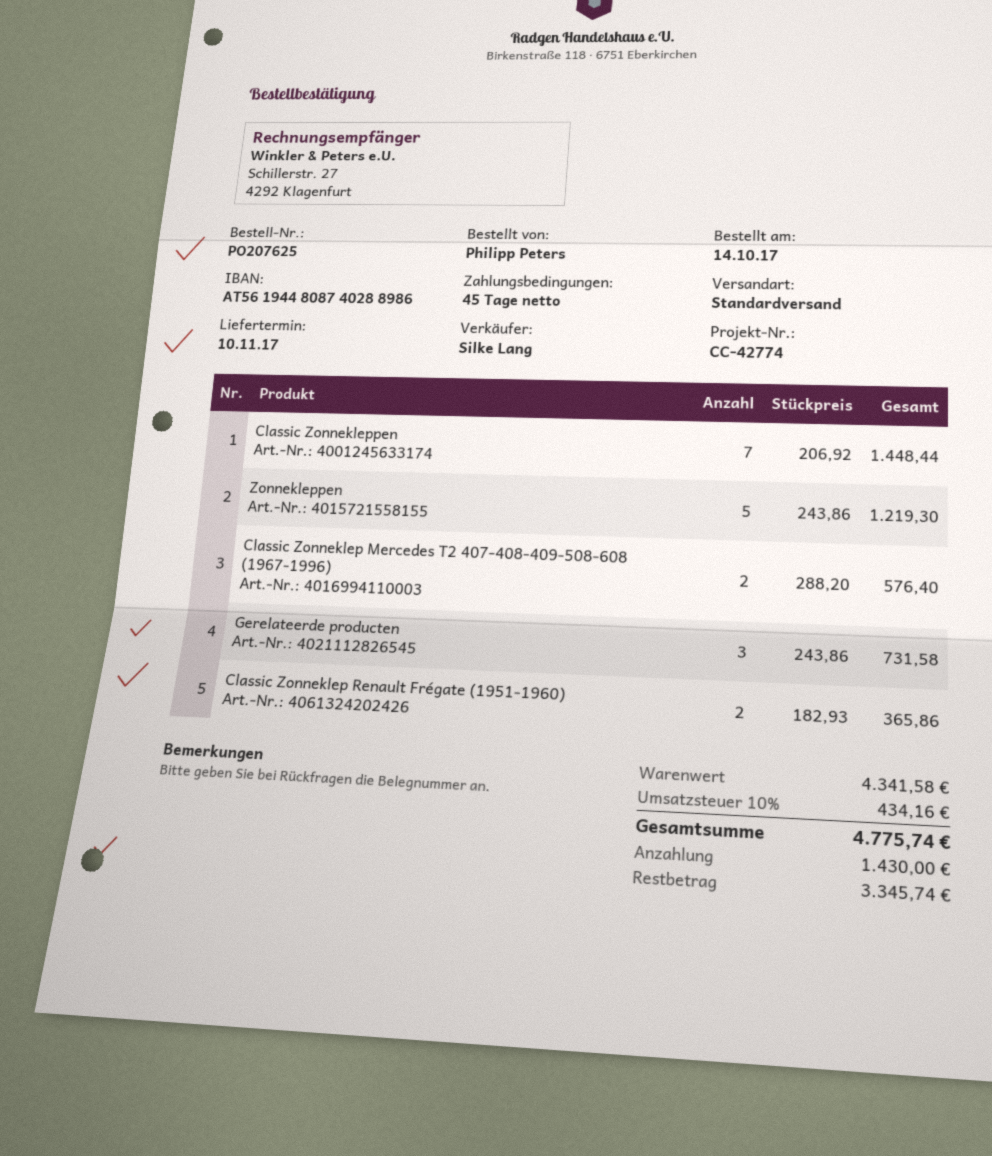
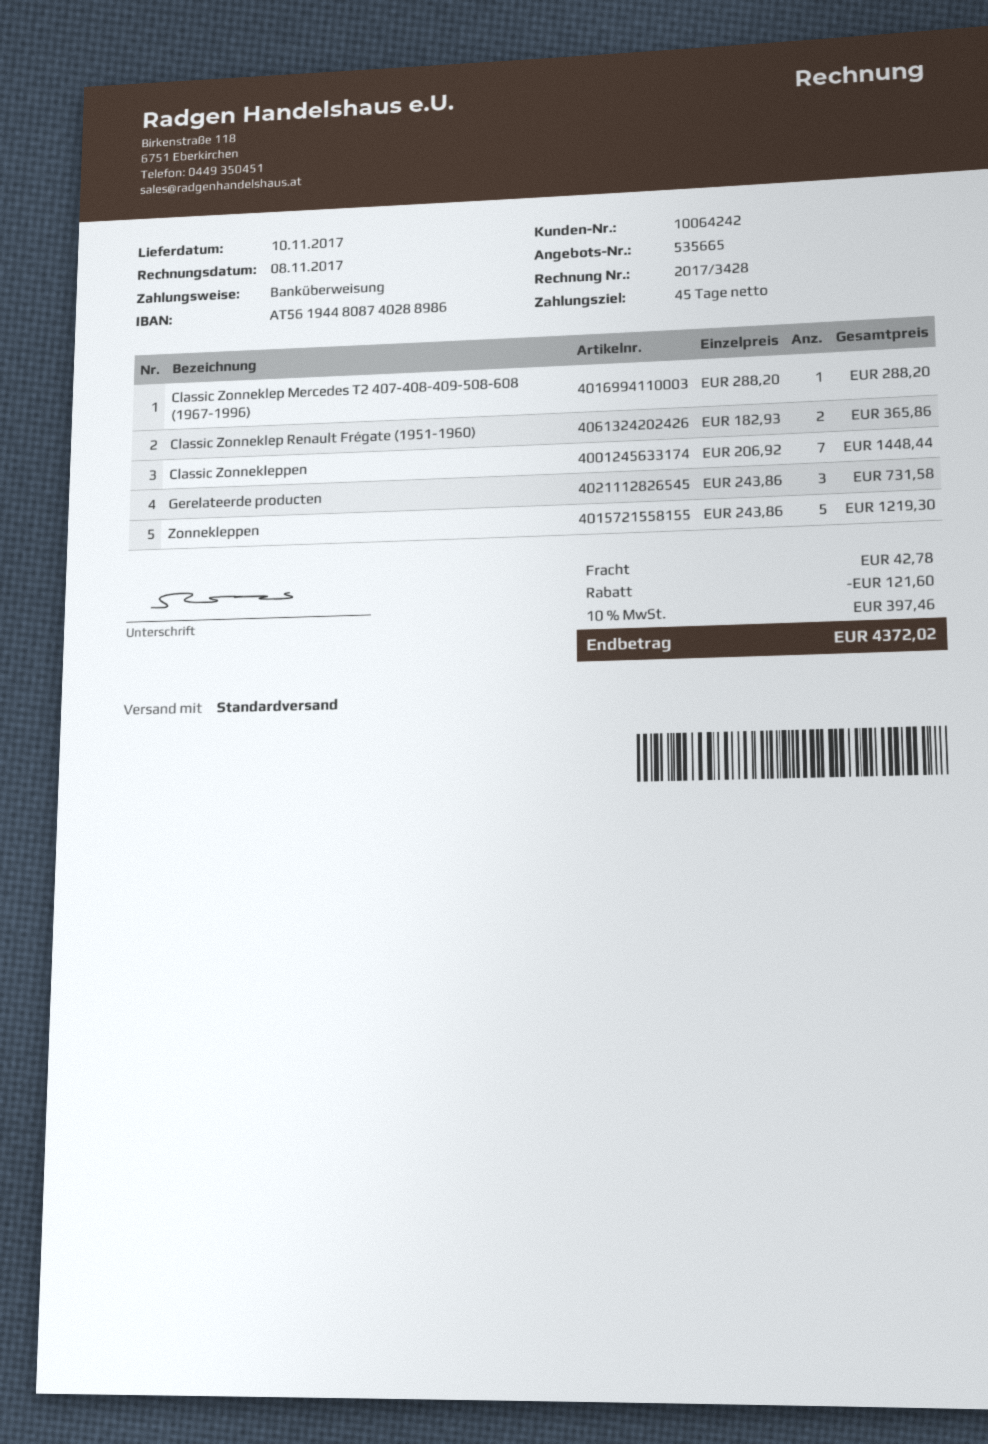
Classic Zonneklep Mercedes T2 407-408-409-508-608 (1967-1996): 2 x 288.20 = 576.40 -> 1 x 288.20 = 288.20
discount: none -> 121.60
shipping: none -> 42.78
tax: 10% = 434.16 -> 10% = 397.46
total: 4775.74 -> 4372.02

